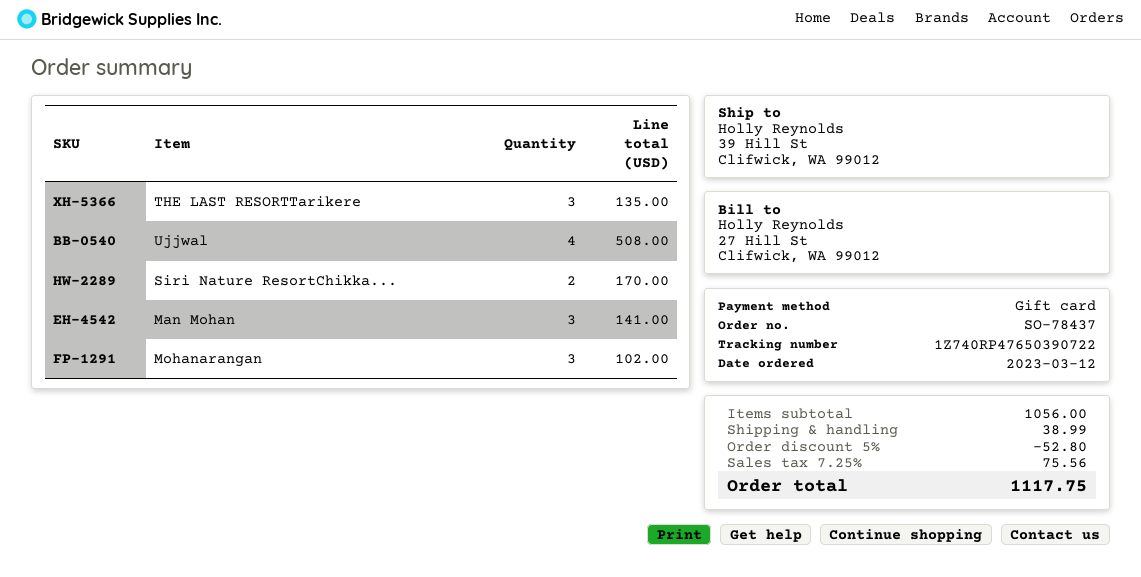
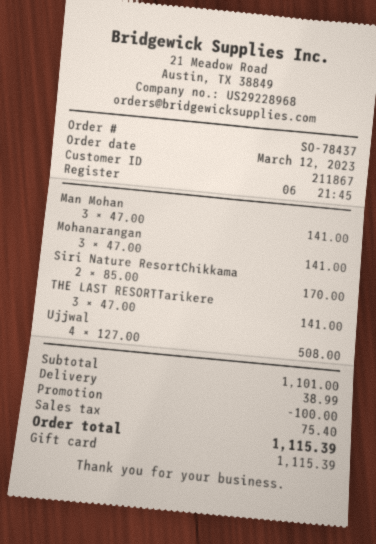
THE LAST RESORTTarikere: 3 for 135.00 -> 3 for 141.00
Mohanarangan: 3 for 102.00 -> 3 for 141.00
subtotal: 1056.00 -> 1101.00
discount: 52.80 -> 100.00
tax: 75.56 -> 75.40
total: 1117.75 -> 1115.39

